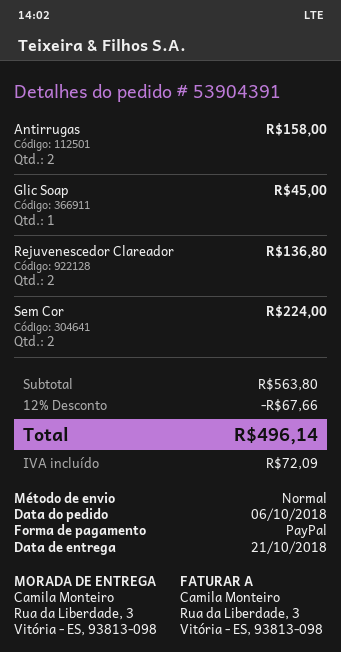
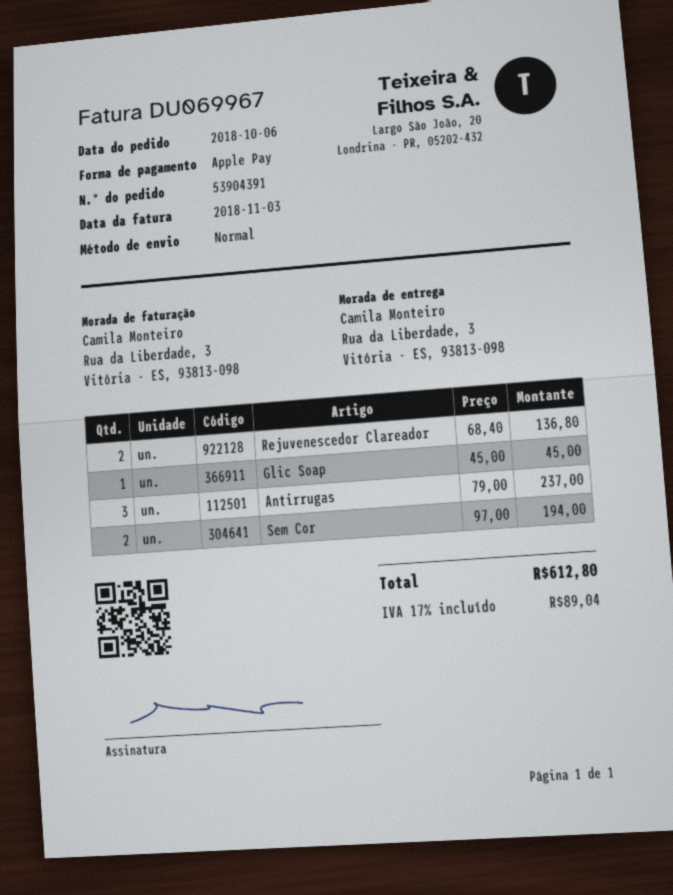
payment method: PayPal -> Apple Pay
Antirrugas: 2 for 158.00 -> 3 for 237.00
Sem Cor: 2 for 224.00 -> 2 for 194.00
discount: 12% = 67.66 -> none
tax: 72.09 -> 89.04
total: 496.14 -> 612.80

